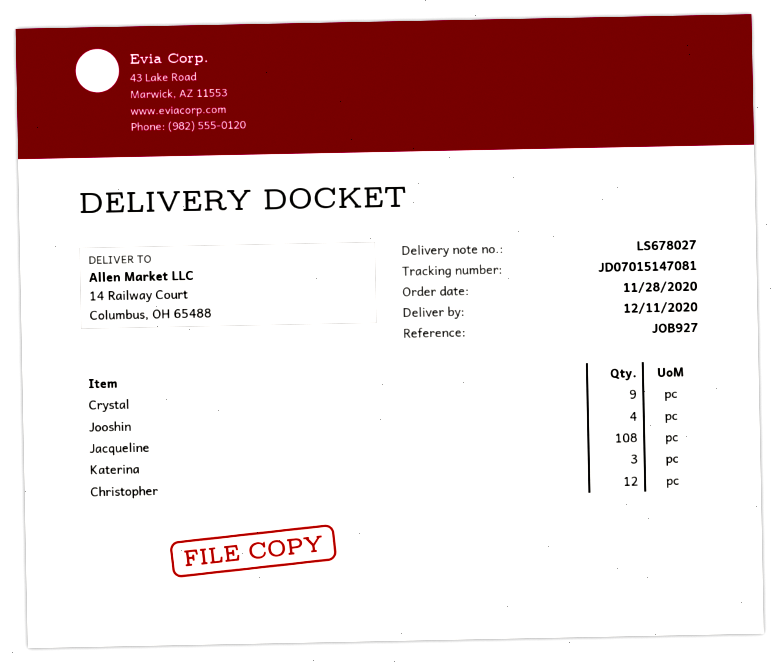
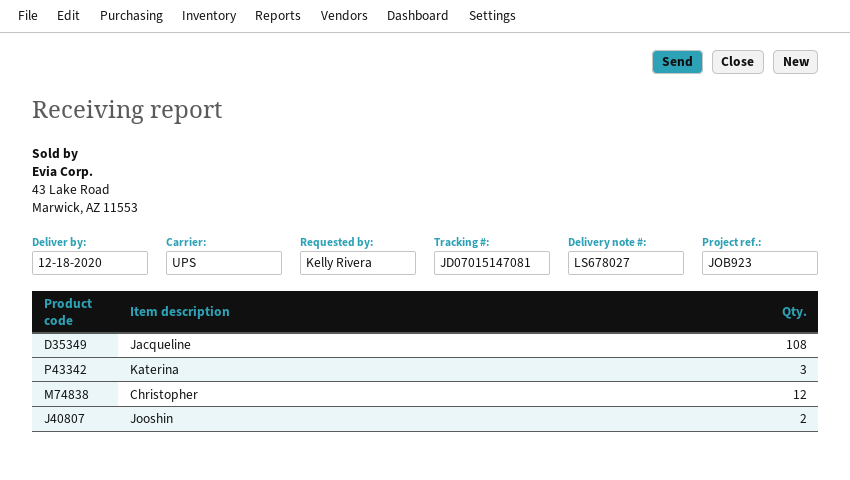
delivery date: 2020-12-11 -> 2020-12-18
reference: JOB927 -> JOB923
Crystal: 9 -> none
Jooshin: 4 -> 2

